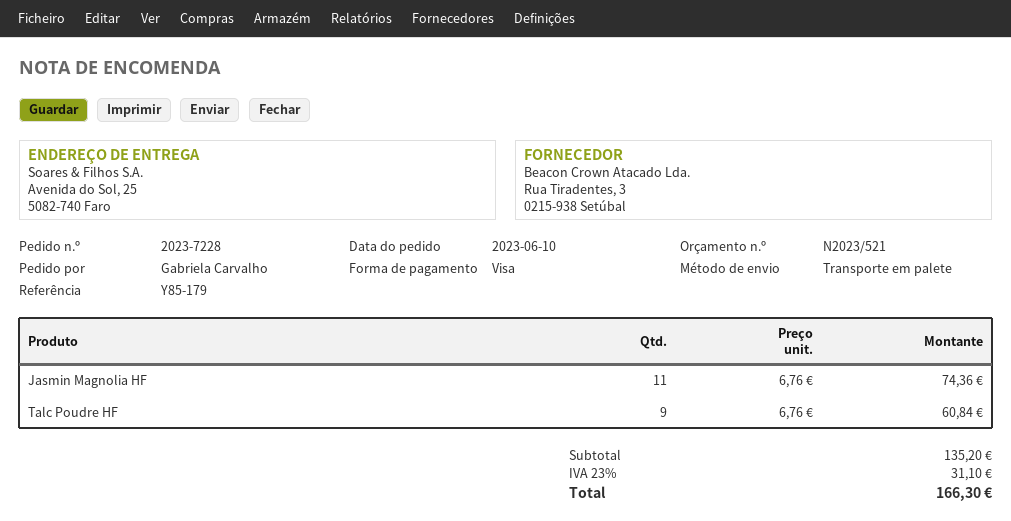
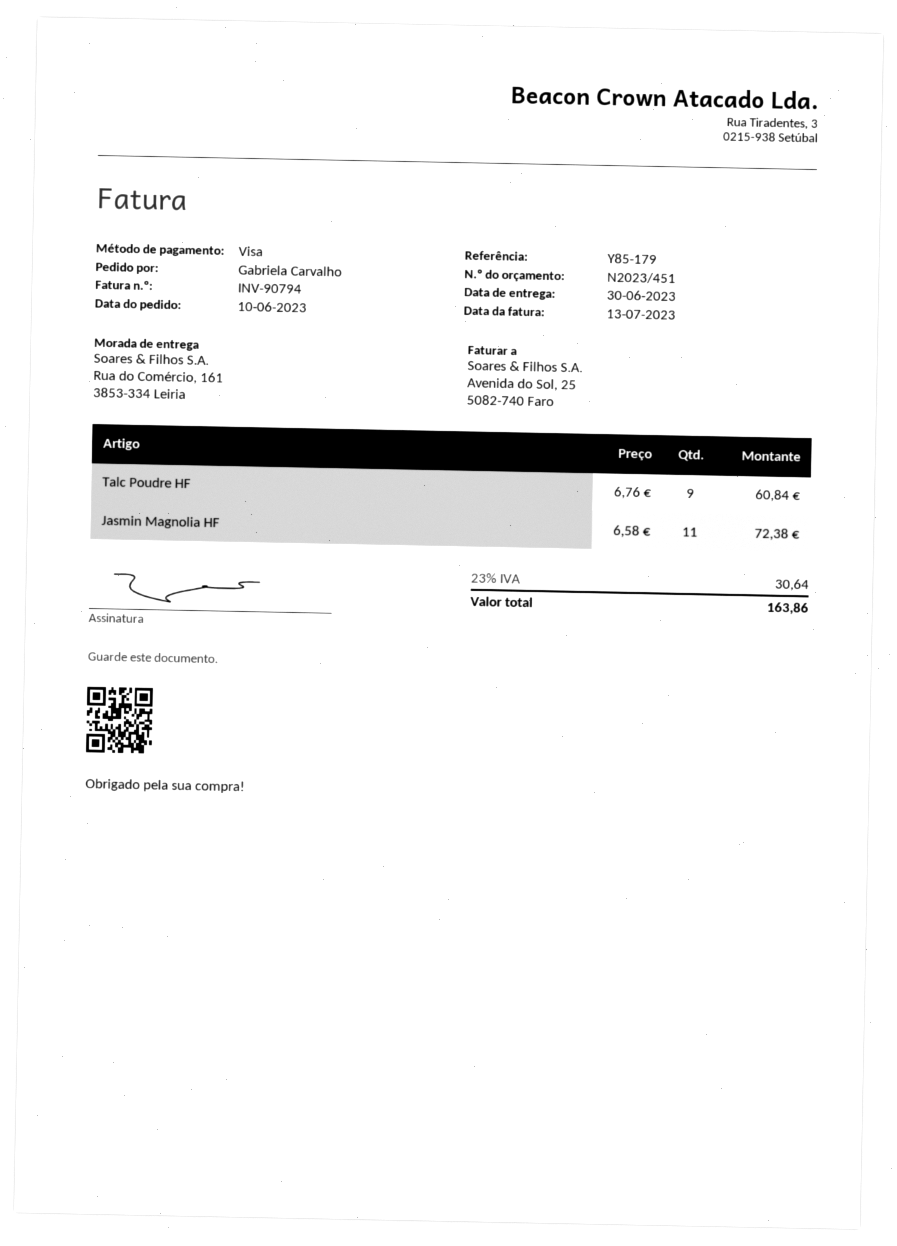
quote number: N2023/521 -> N2023/451
ship to: Avenida do Sol, 25, 5082-740 Faro -> Rua do Comércio, 161, 3853-334 Leiria
Jasmin Magnolia HF: 11 x 6.76 = 74.36 -> 11 x 6.58 = 72.38
tax: 23% = 31.10 -> 23% = 30.64
total: 166.30 -> 163.86

